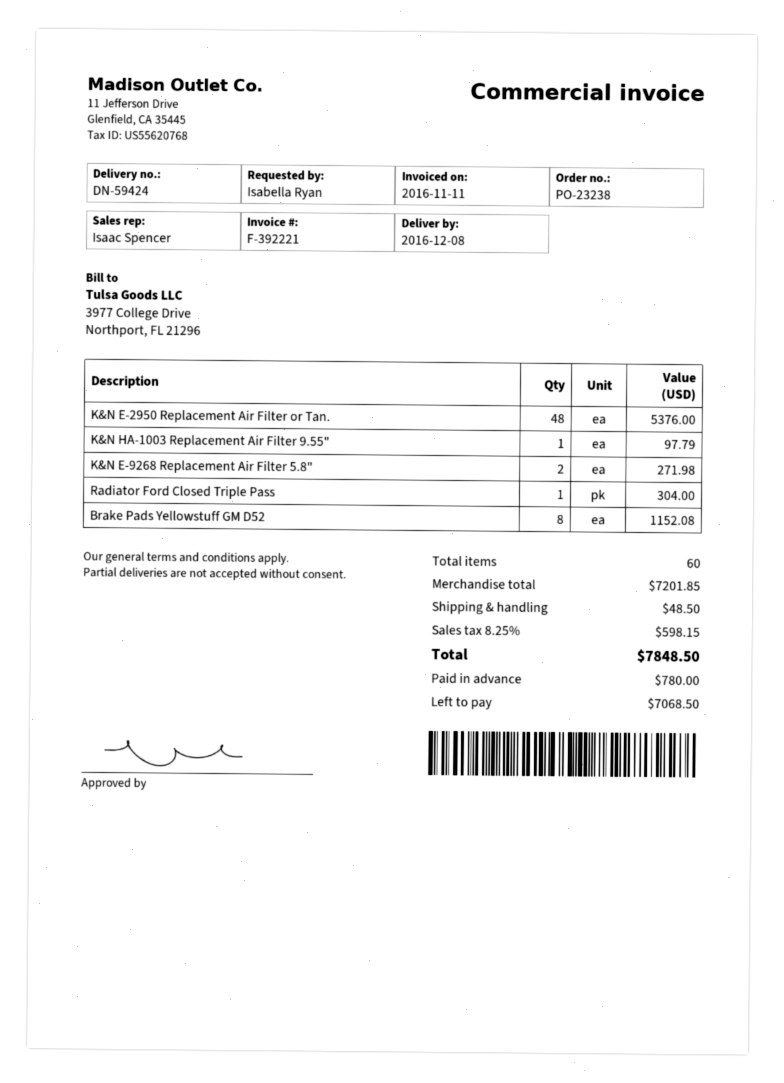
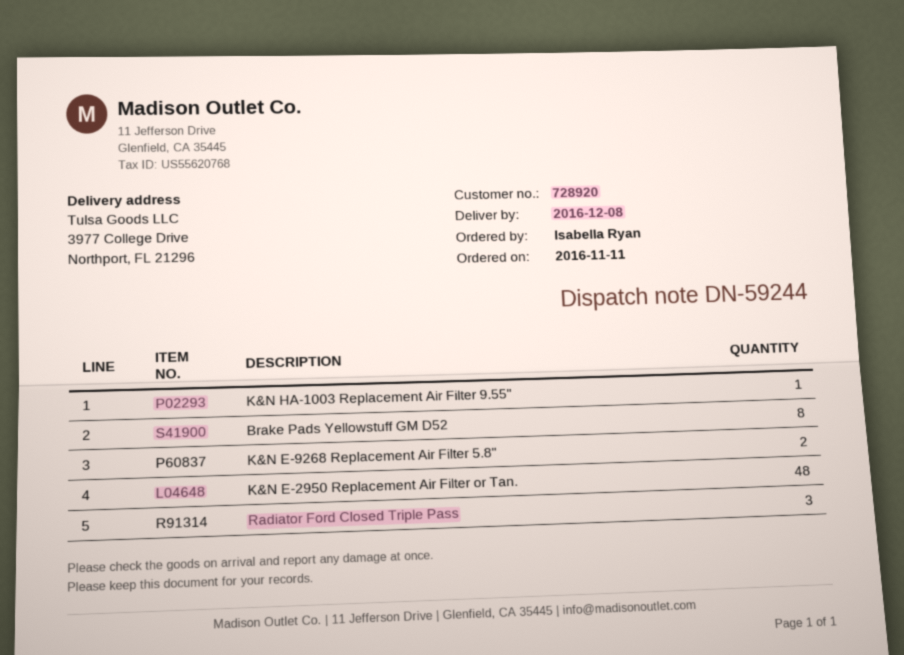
delivery note number: DN-59424 -> DN-59244
Radiator Ford Closed Triple Pass: 1 -> 3

